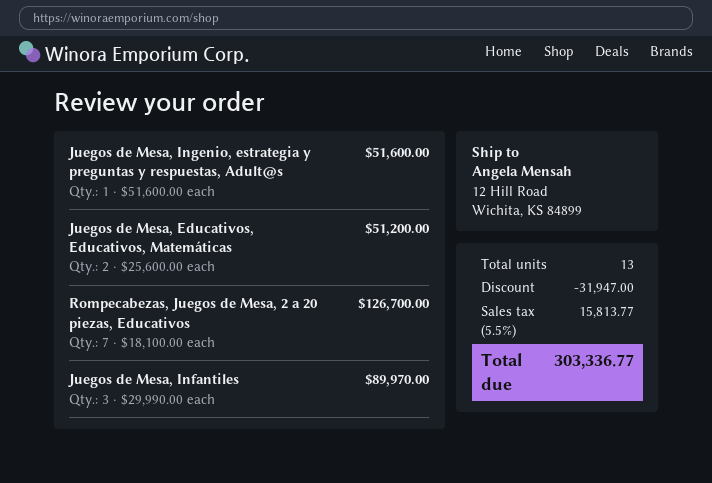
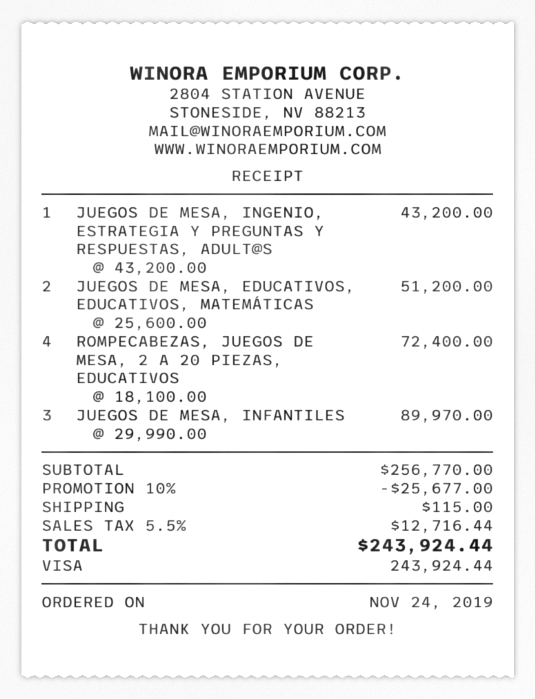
Juegos de Mesa, Ingenio, estrategia y preguntas y respuestas, Adult@s: 1 x 51600.00 = 51600.00 -> 1 x 43200.00 = 43200.00
Rompecabezas, Juegos de Mesa, 2 a 20 piezas, Educativos: 7 x 18100.00 = 126700.00 -> 4 x 18100.00 = 72400.00
discount: 31947.00 -> 25677.00
shipping: none -> 115.00
tax: 5.5% = 15813.77 -> 5.5% = 12716.44
total: 303336.77 -> 243924.44

